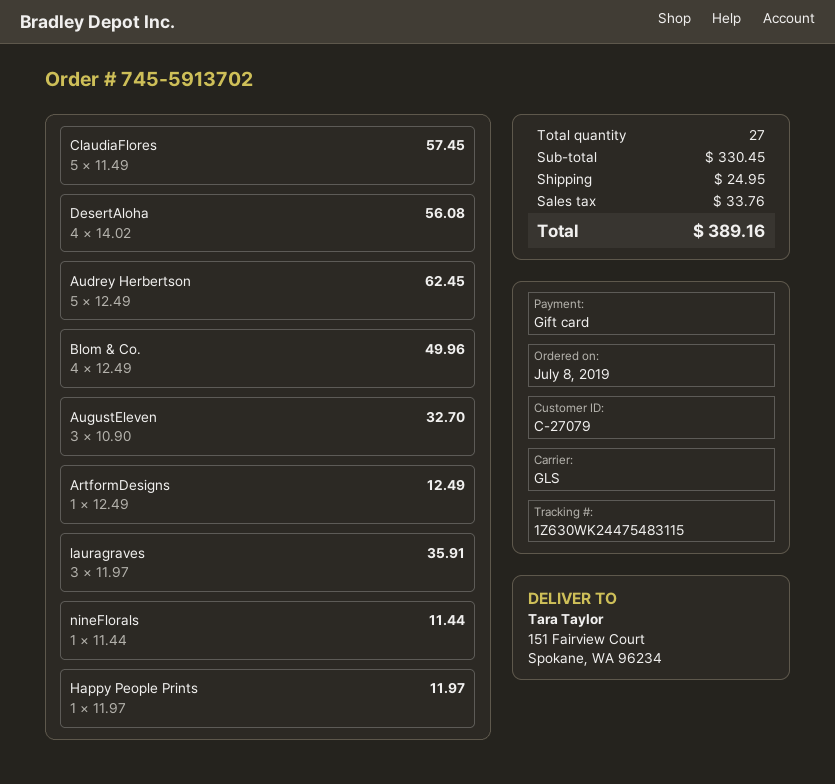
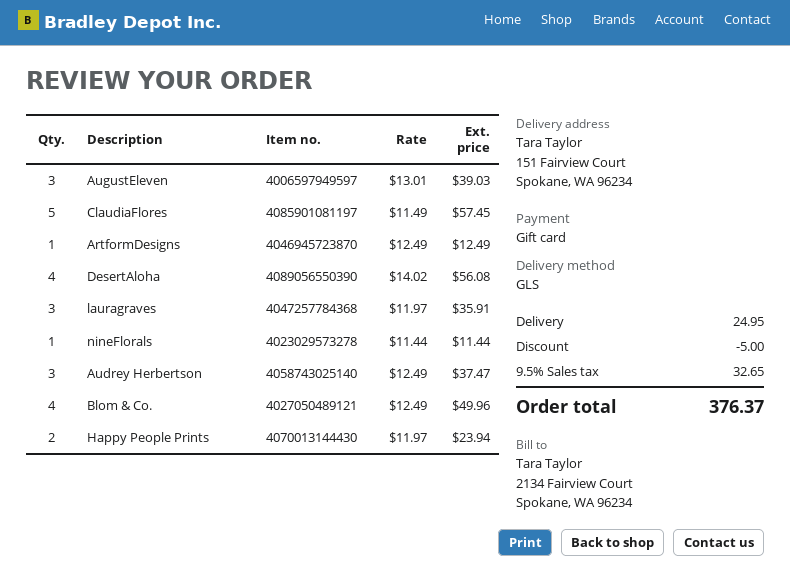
Audrey Herbertson: 5 x 12.49 = 62.45 -> 3 x 12.49 = 37.47
AugustEleven: 3 x 10.90 = 32.70 -> 3 x 13.01 = 39.03
Happy People Prints: 1 x 11.97 = 11.97 -> 2 x 11.97 = 23.94
discount: none -> 5.00
tax: 33.76 -> 32.65
total: 389.16 -> 376.37

